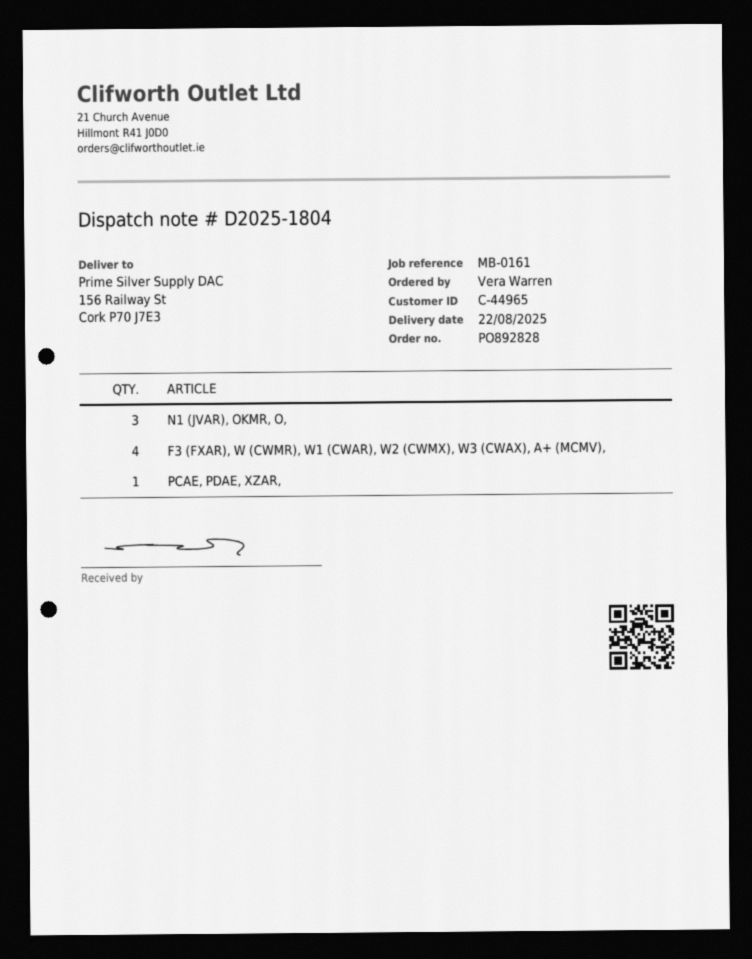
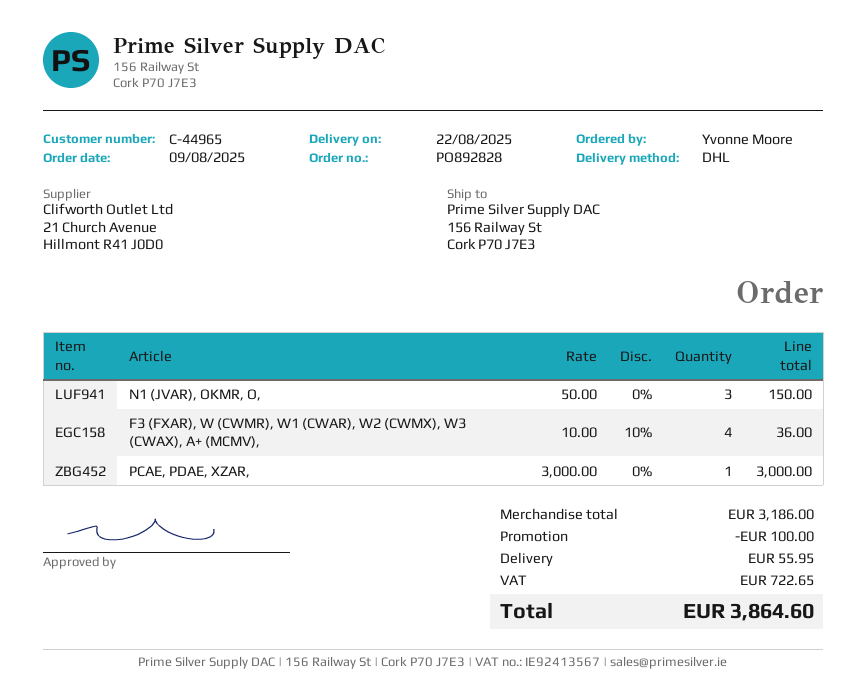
ordered by: Vera Warren -> Yvonne Moore

